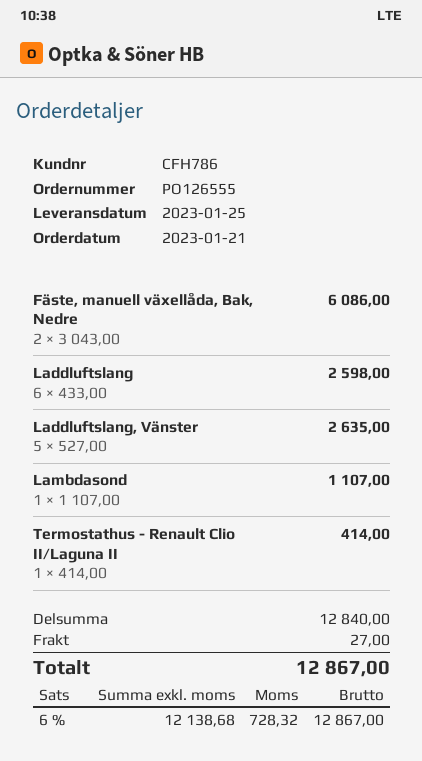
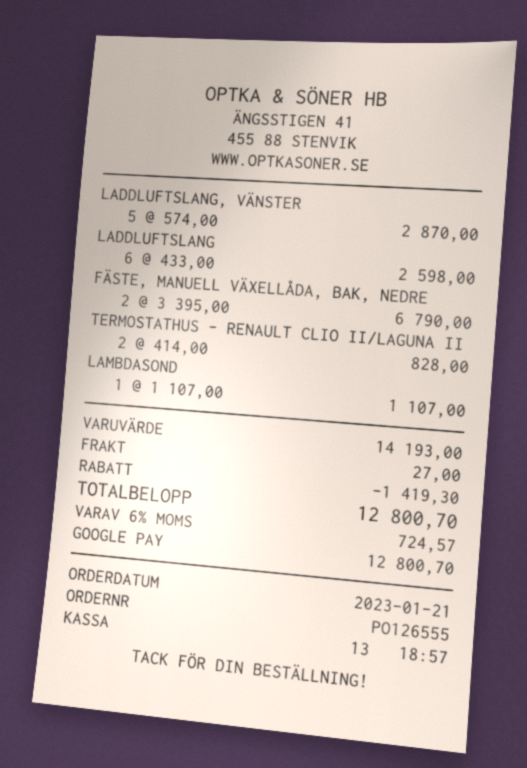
Fäste, manuell växellåda, Bak, Nedre: 2 x 3043.00 = 6086.00 -> 2 x 3395.00 = 6790.00
Laddluftslang, Vänster: 5 x 527.00 = 2635.00 -> 5 x 574.00 = 2870.00
Termostathus - Renault Clio II/Laguna II: 1 x 414.00 = 414.00 -> 2 x 414.00 = 828.00
subtotal: 12840.00 -> 14193.00
discount: none -> 1419.30
tax: 6% = 728.32 -> 6% = 724.57
total: 12867.00 -> 12800.70

